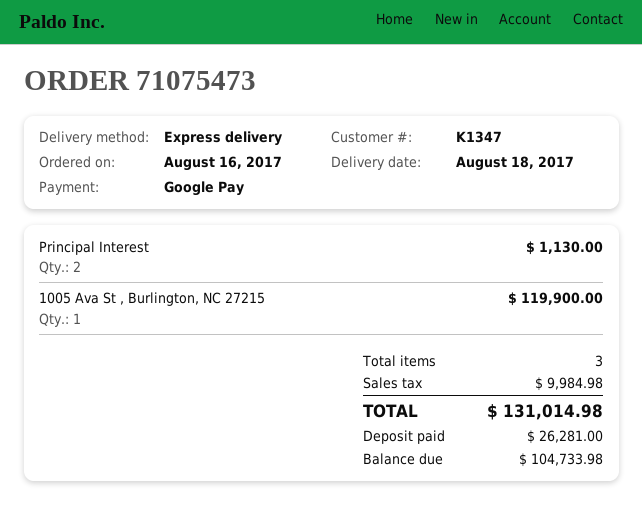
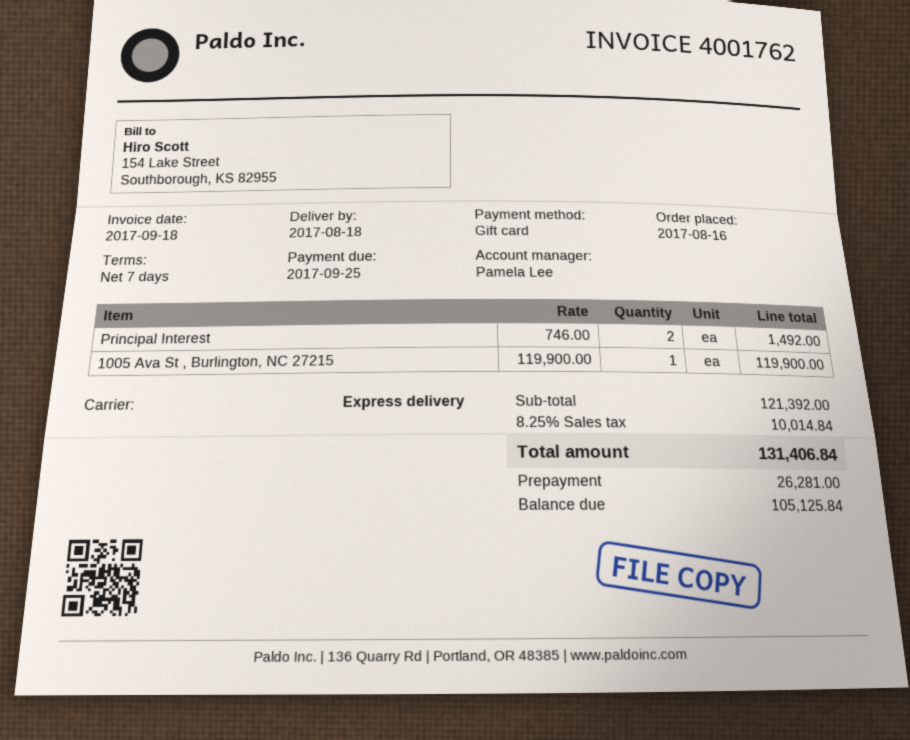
payment method: Google Pay -> gift card
Principal Interest: 2 for 1130.00 -> 2 for 1492.00
tax: 9984.98 -> 10014.84
total: 131014.98 -> 131406.84
balance: 104733.98 -> 105125.84

